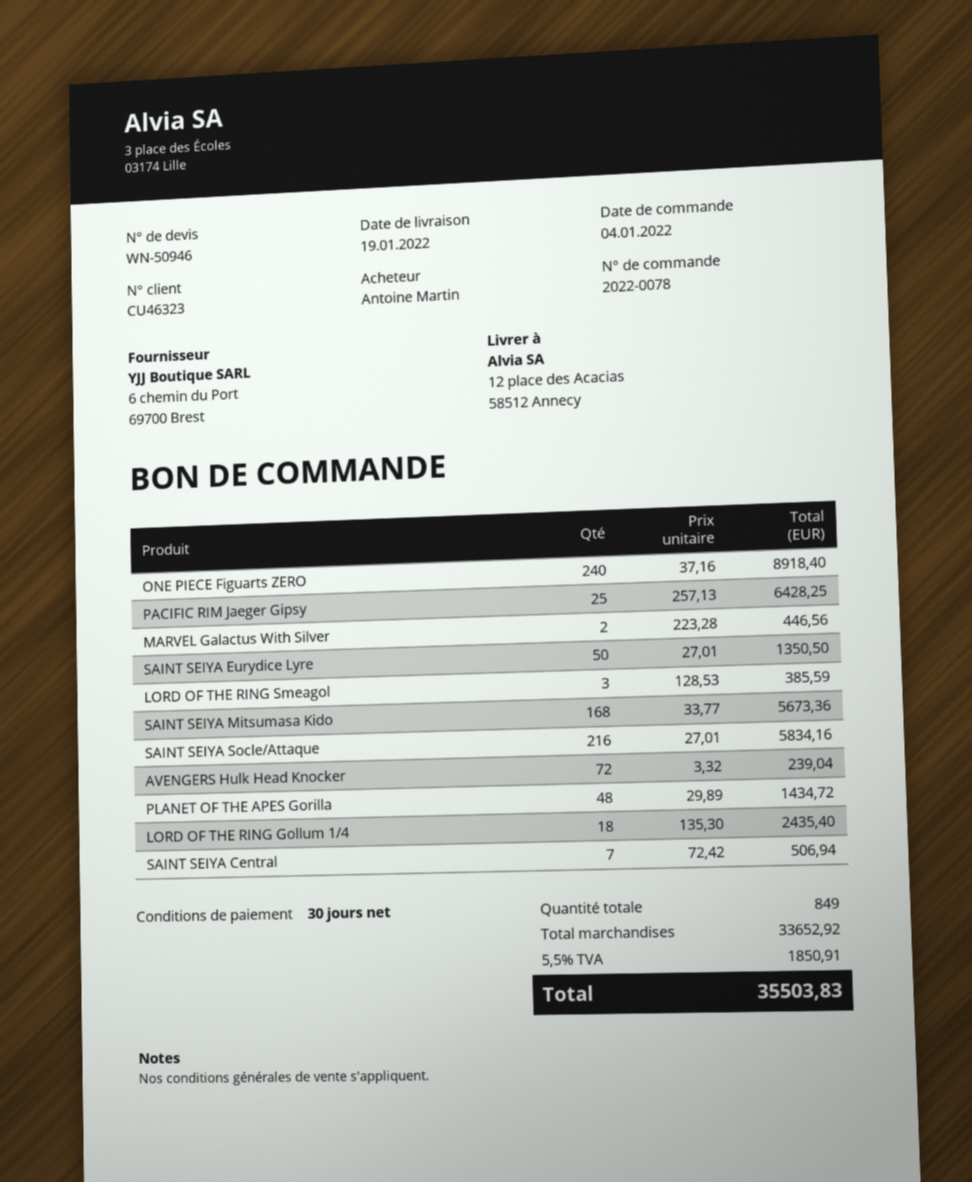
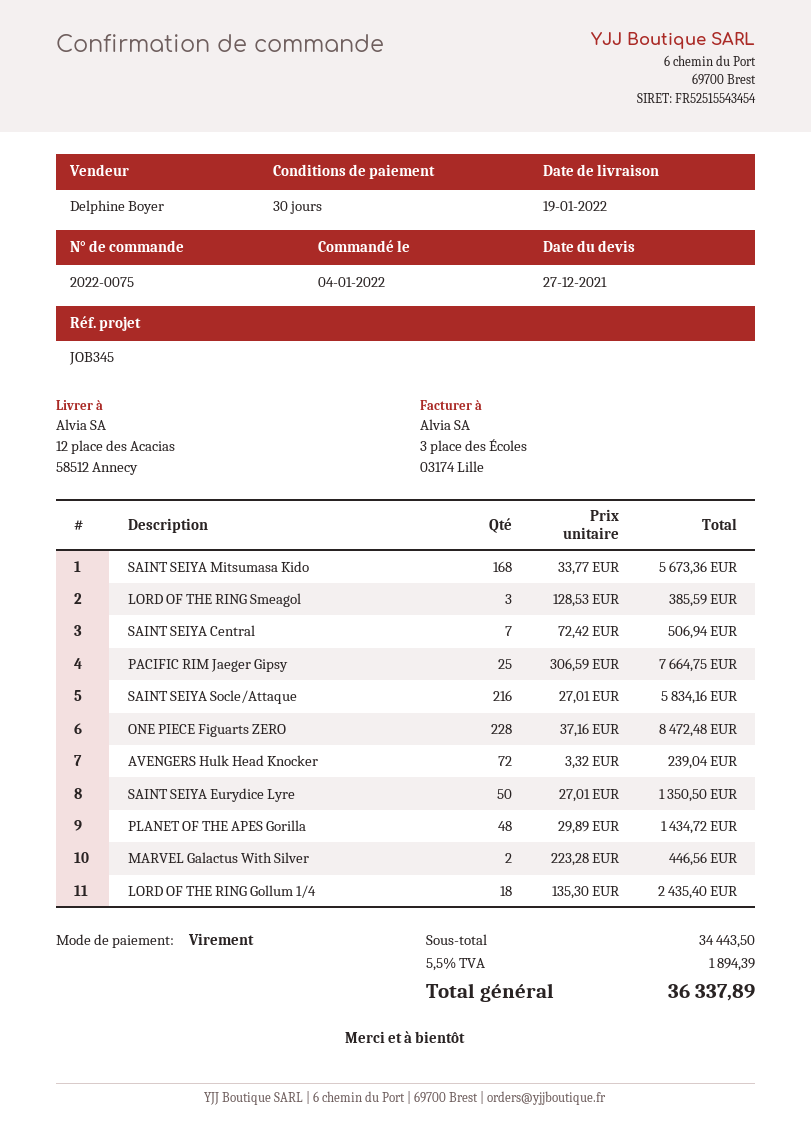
order number: 2022-0078 -> 2022-0075
ONE PIECE Figuarts ZERO: 240 x 37.16 = 8918.40 -> 228 x 37.16 = 8472.48
PACIFIC RIM Jaeger Gipsy: 25 x 257.13 = 6428.25 -> 25 x 306.59 = 7664.75
subtotal: 33652.92 -> 34443.50
tax: 5.5% = 1850.91 -> 5.5% = 1894.39
total: 35503.83 -> 36337.89

